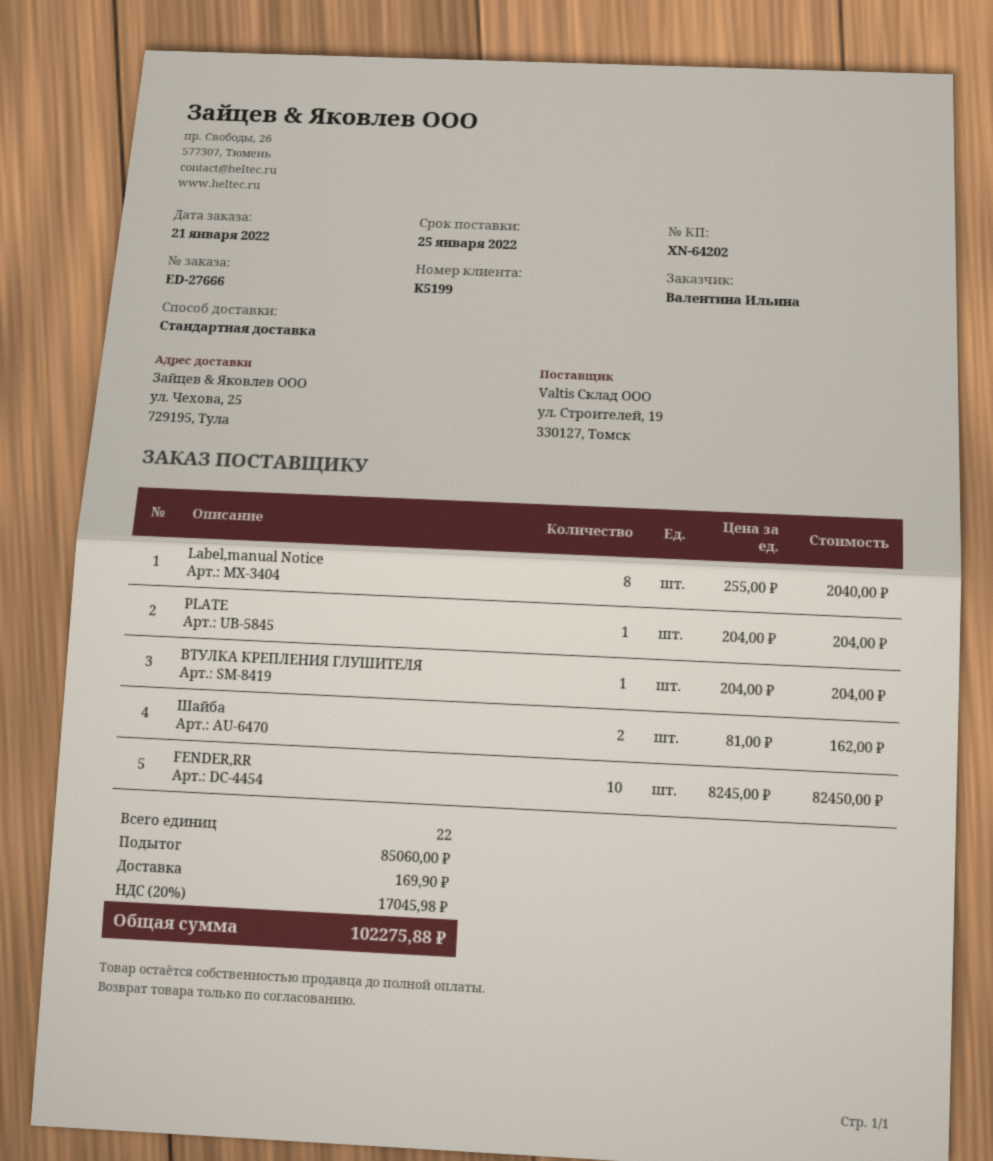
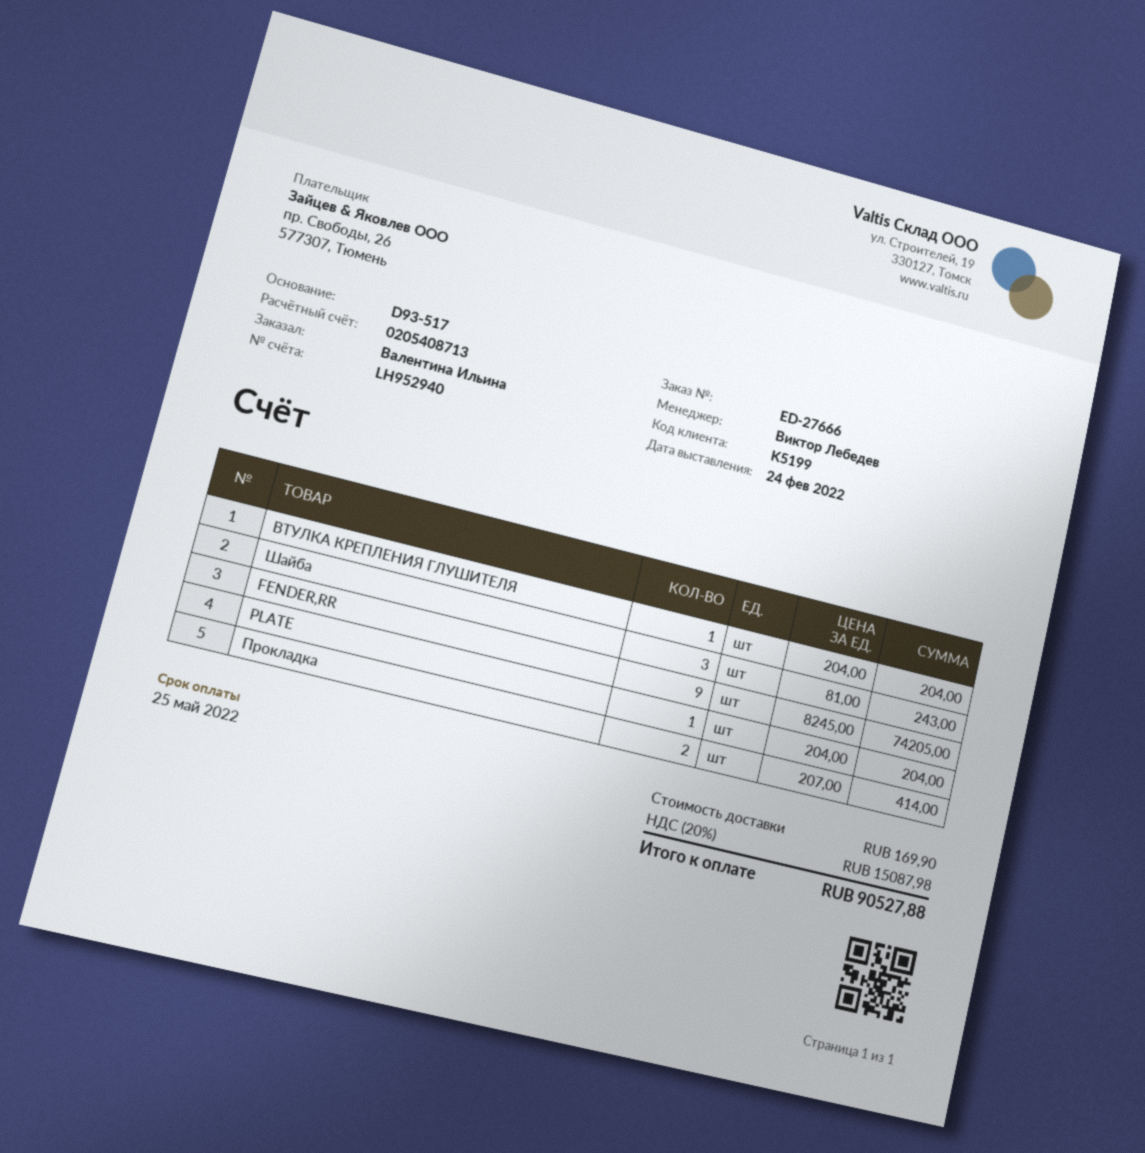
Label,manual Notice: 8 x 255.00 = 2040.00 -> none
Шайба: 2 x 81.00 = 162.00 -> 3 x 81.00 = 243.00
FENDER,RR: 10 x 8245.00 = 82450.00 -> 9 x 8245.00 = 74205.00
Прокладка: none -> 2 x 207.00 = 414.00
tax: 20% = 17045.98 -> 20% = 15087.98
total: 102275.88 -> 90527.88

